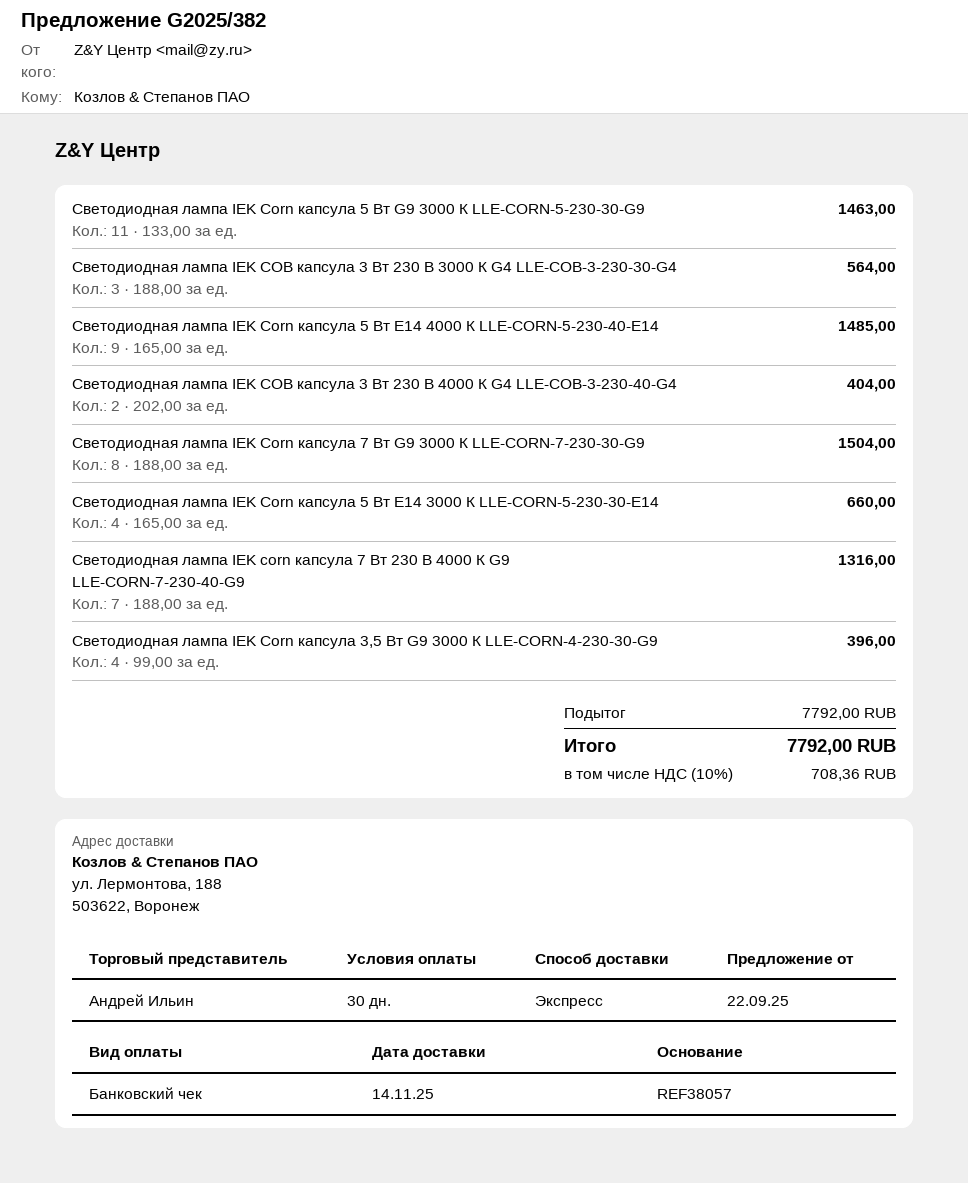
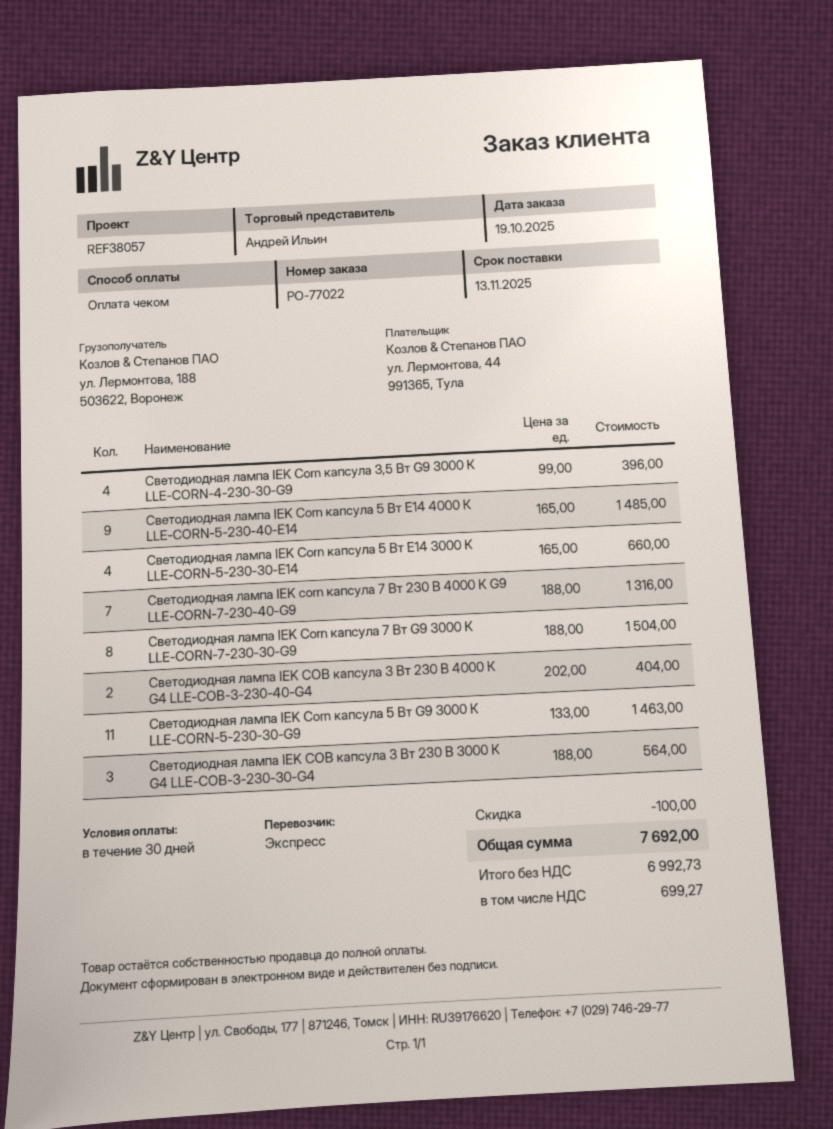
delivery date: 2025-11-14 -> 2025-11-13
discount: none -> 100.00
tax: 708.36 -> 699.27
total: 7792.00 -> 7692.00

